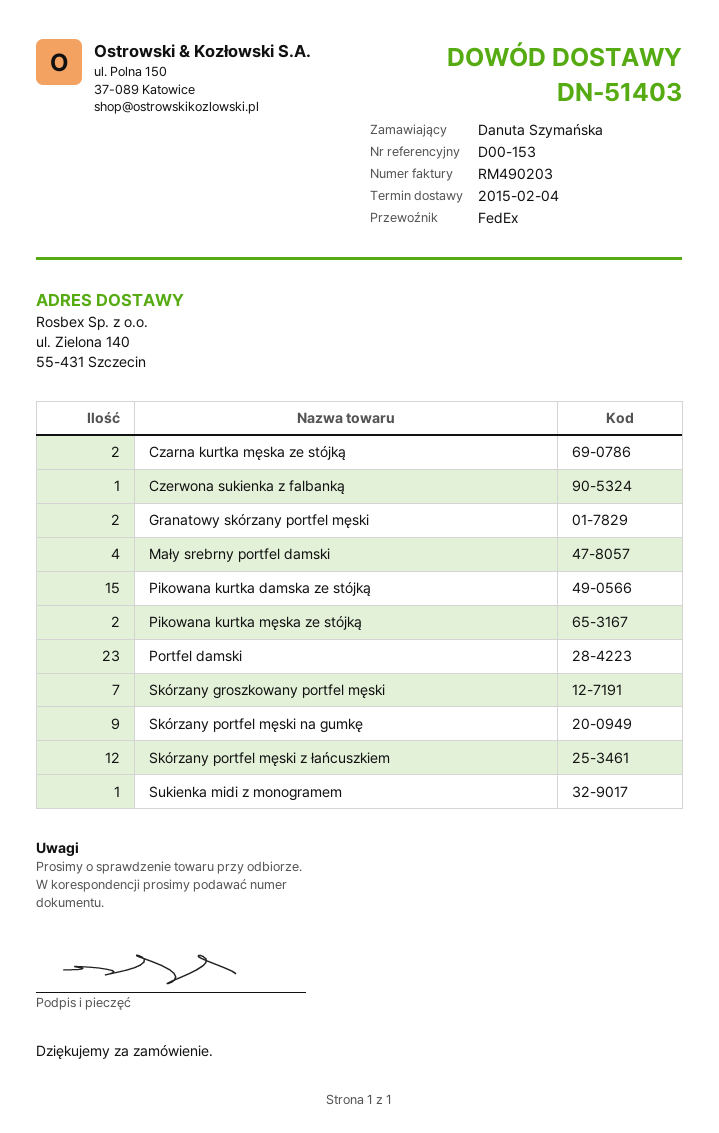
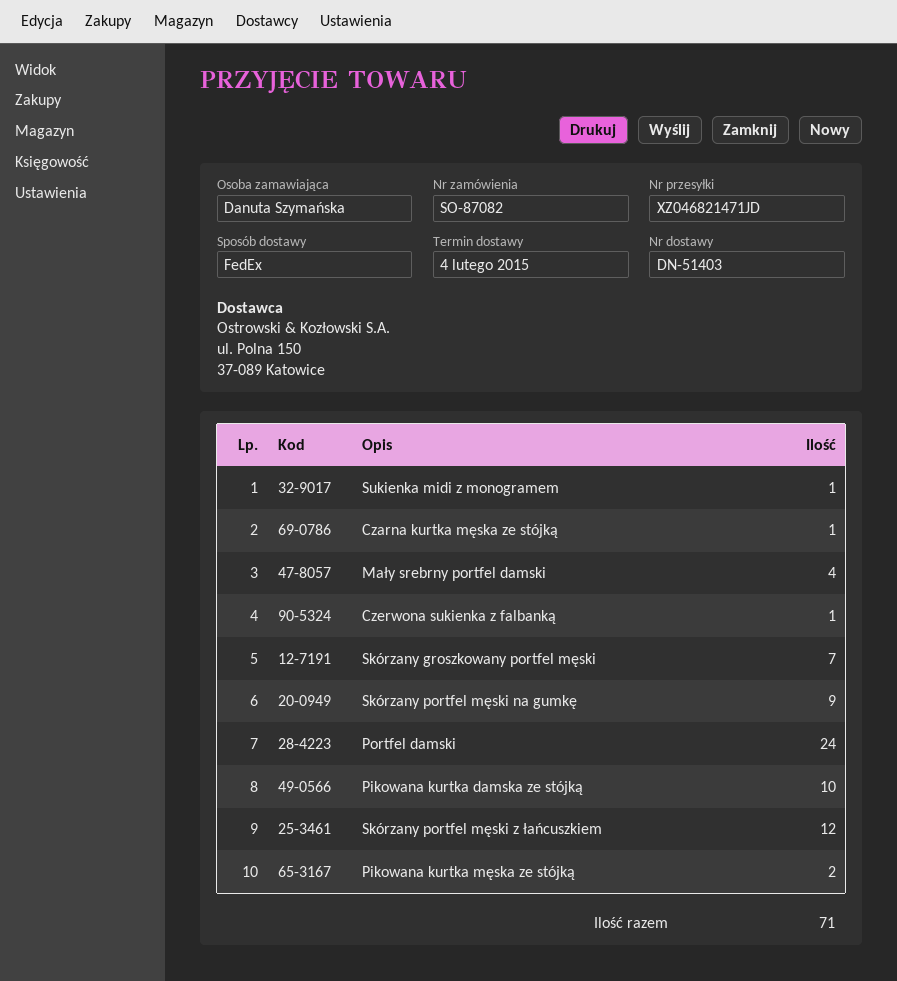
Czarna kurtka męska ze stójką: 2 -> 1
Granatowy skórzany portfel męski: 2 -> none
Pikowana kurtka damska ze stójką: 15 -> 10
Portfel damski: 23 -> 24

